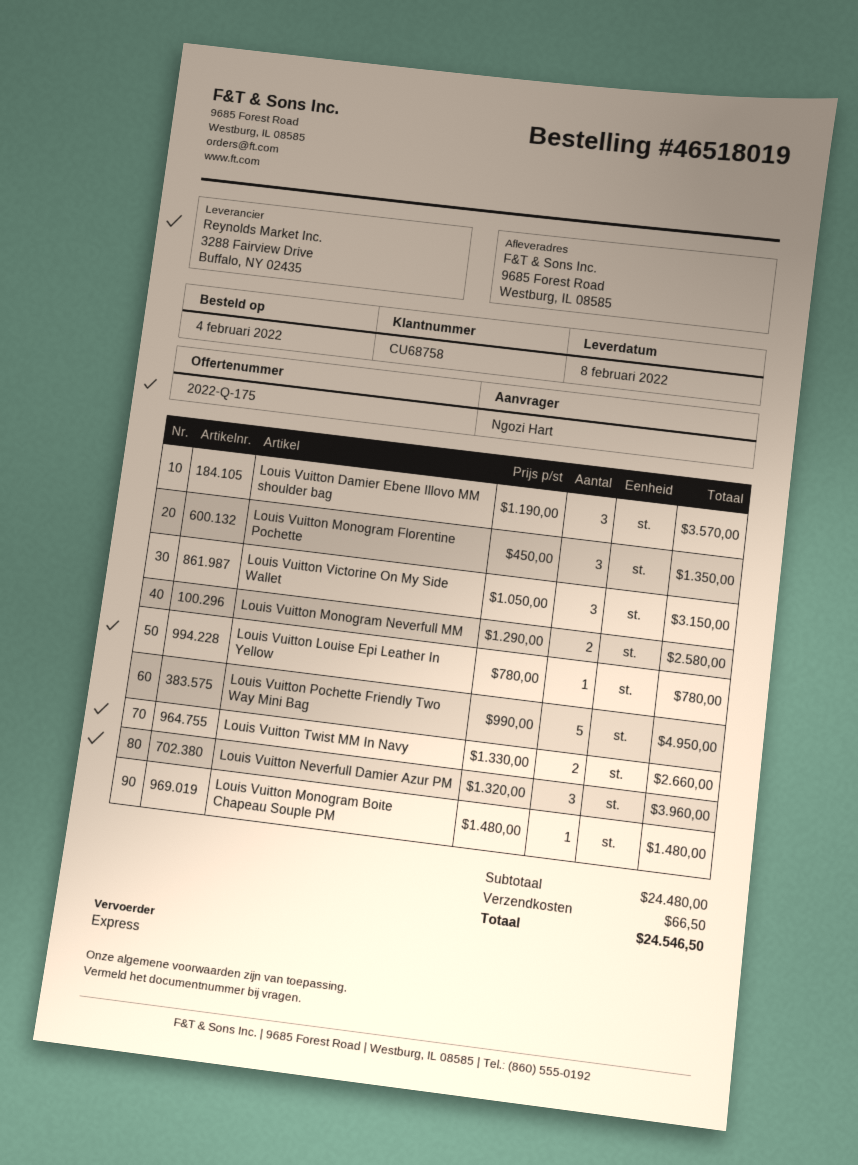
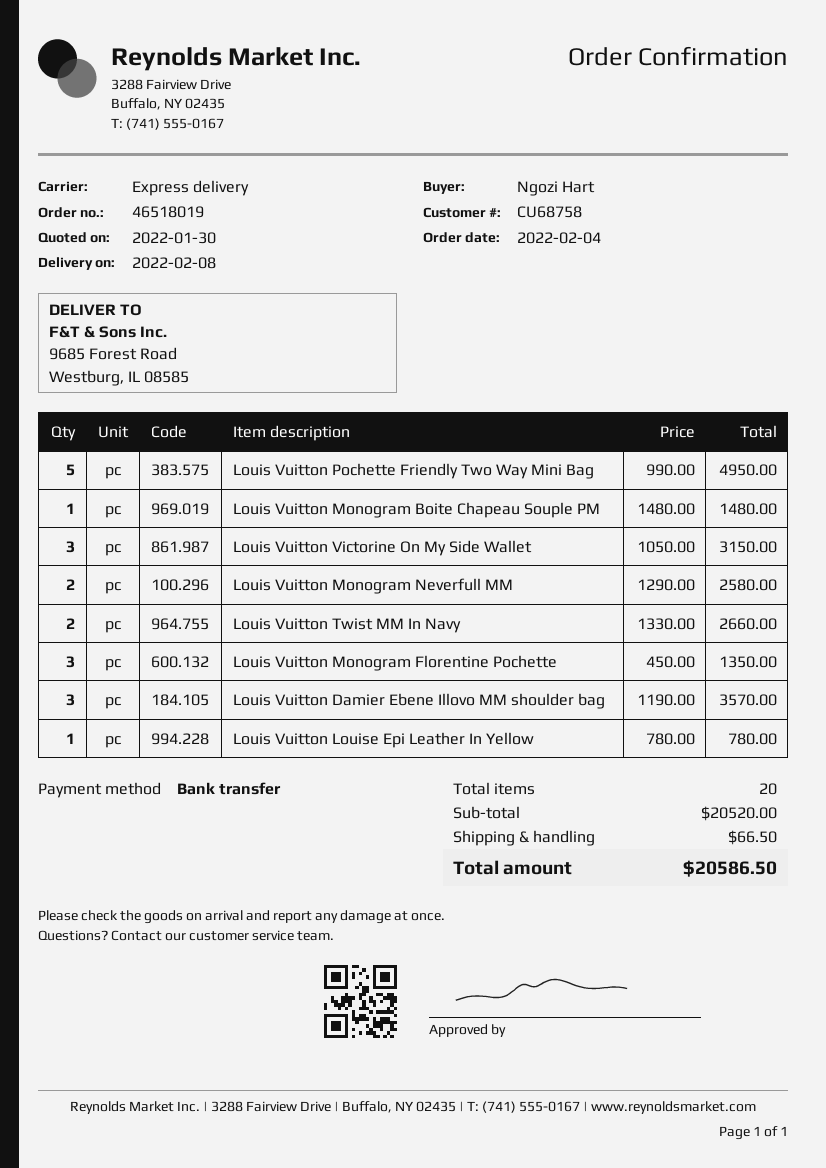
Louis Vuitton Neverfull Damier Azur PM: 3 x 1320.00 = 3960.00 -> none
subtotal: 24480.00 -> 20520.00
total: 24546.50 -> 20586.50

